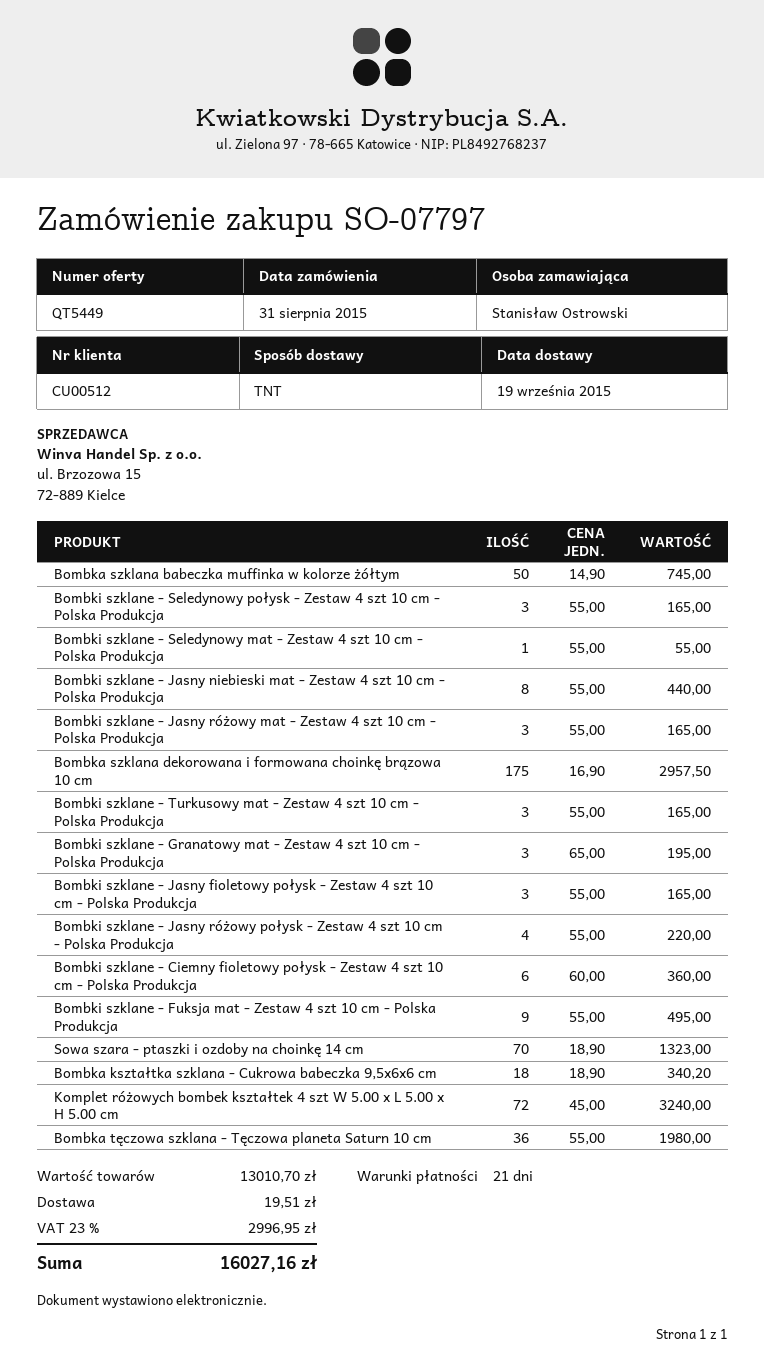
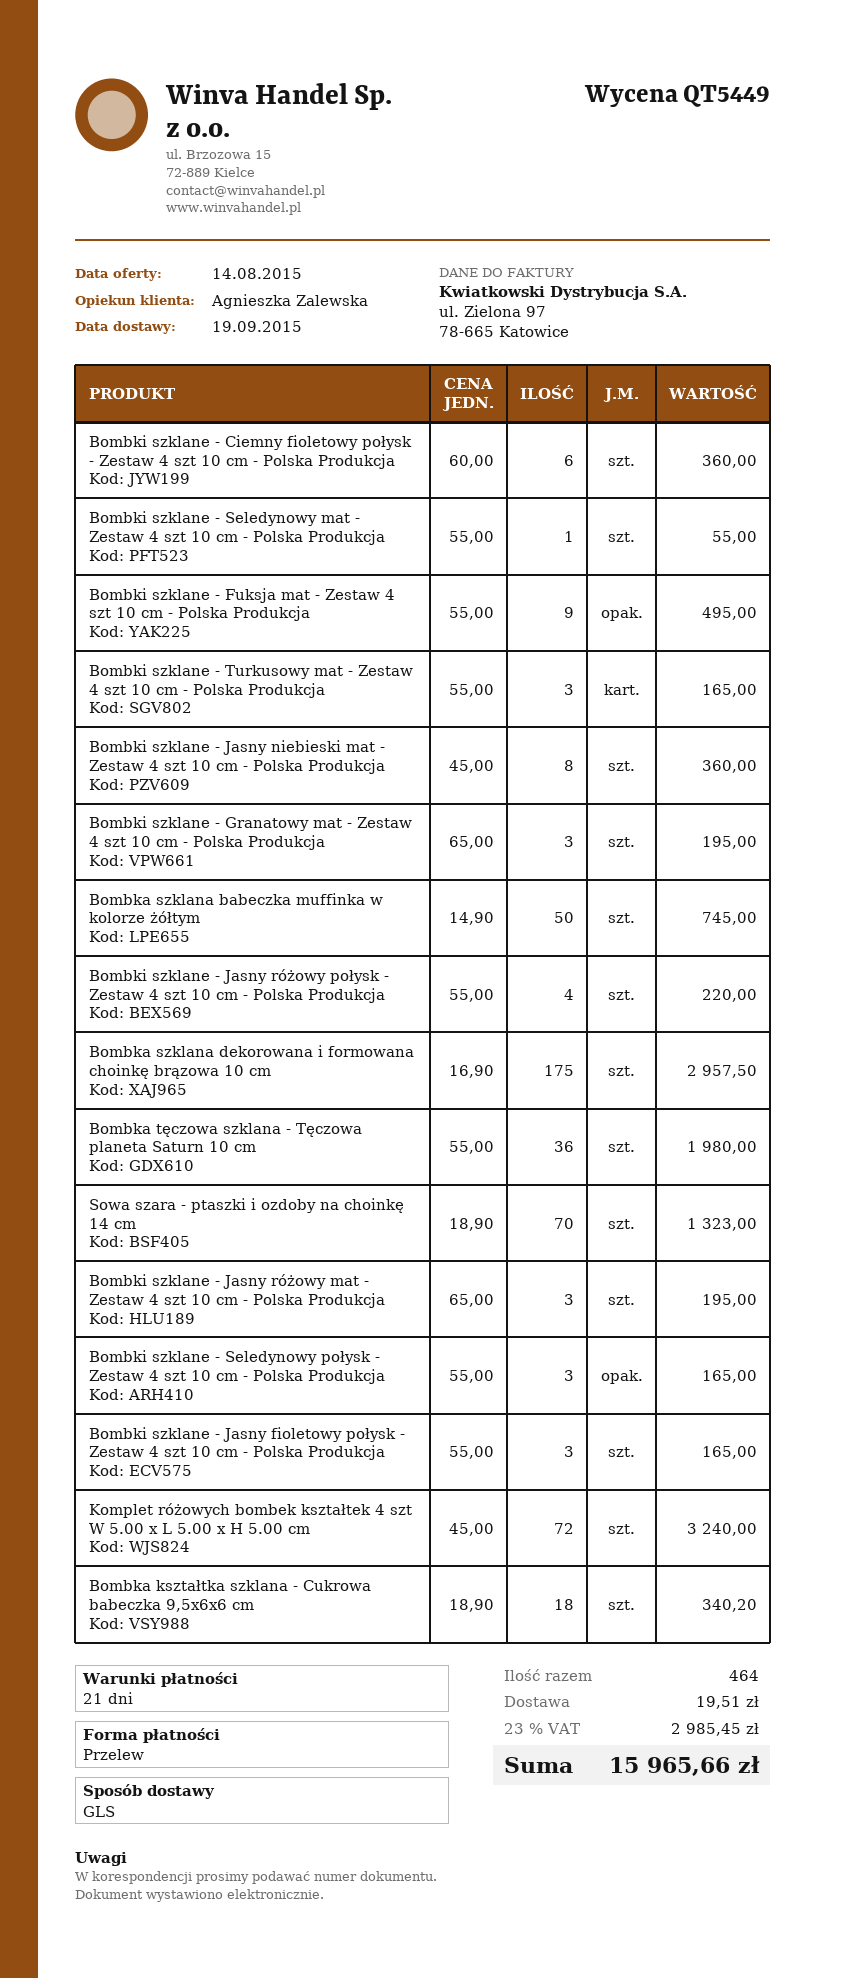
shipping method: TNT -> GLS
Bombki szklane - Jasny niebieski mat - Zestaw 4 szt 10 cm - Polska Produkcja: 8 x 55.00 = 440.00 -> 8 x 45.00 = 360.00
Bombki szklane - Jasny różowy mat - Zestaw 4 szt 10 cm - Polska Produkcja: 3 x 55.00 = 165.00 -> 3 x 65.00 = 195.00
tax: 23% = 2996.95 -> 23% = 2985.45
total: 16027.16 -> 15965.66

